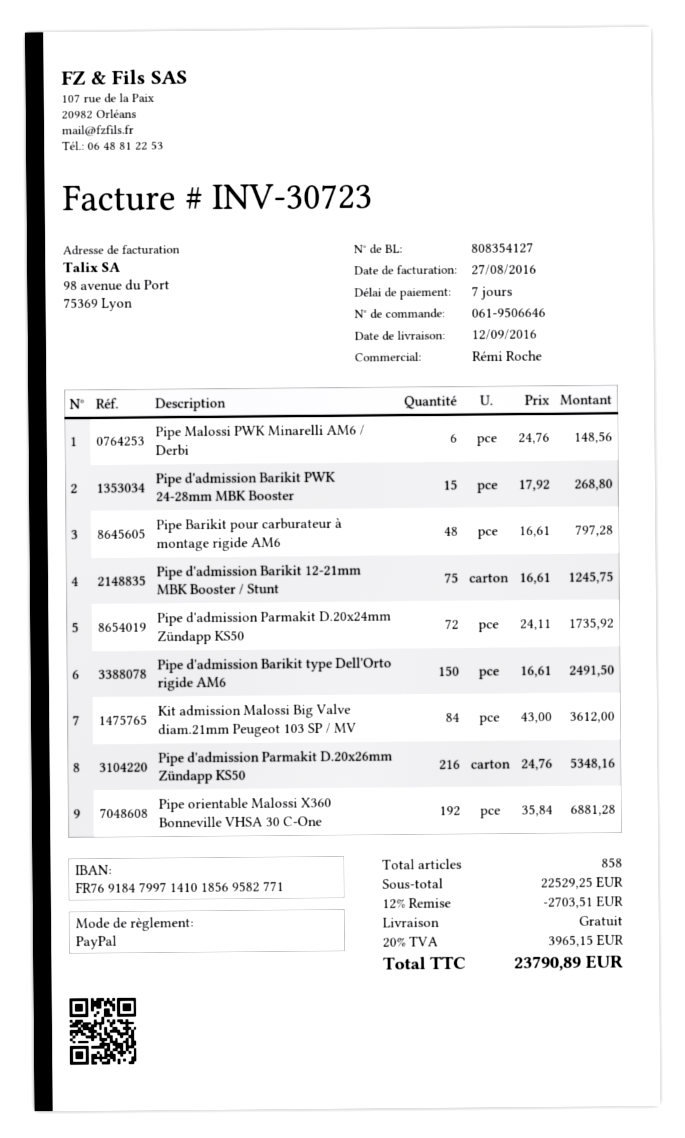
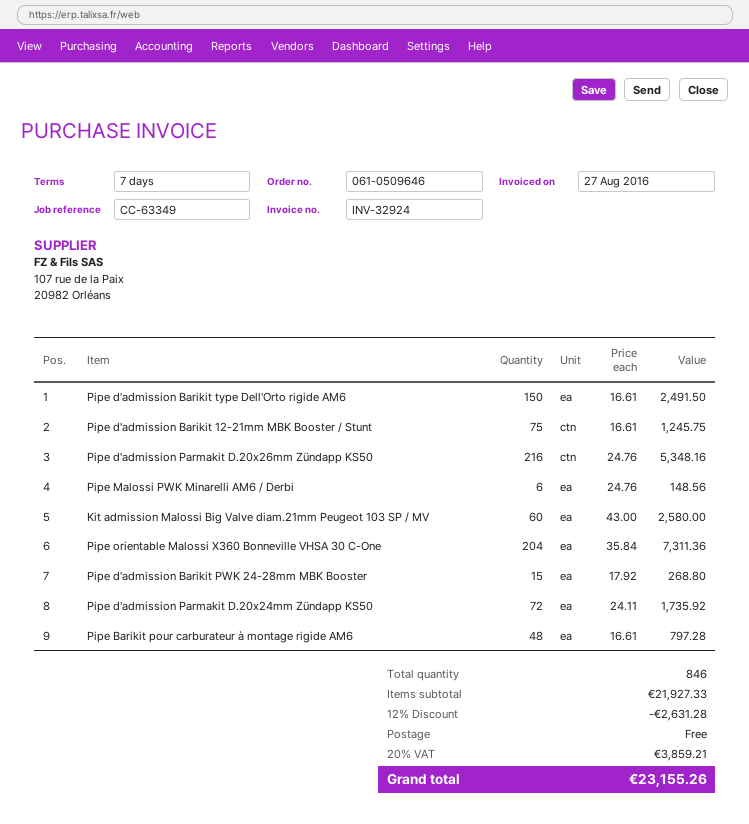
order number: 061-9506646 -> 061-0509646
invoice number: INV-30723 -> INV-32924
Kit admission Malossi Big Valve diam.21mm Peugeot 103 SP / MV: 84 x 43.00 = 3612.00 -> 60 x 43.00 = 2580.00
Pipe orientable Malossi X360 Bonneville VHSA 30 C-One: 192 x 35.84 = 6881.28 -> 204 x 35.84 = 7311.36
total quantity: 858 -> 846
subtotal: 22529.25 -> 21927.33
discount: 12% = 2703.51 -> 12% = 2631.28
tax: 20% = 3965.15 -> 20% = 3859.21
total: 23790.89 -> 23155.26

